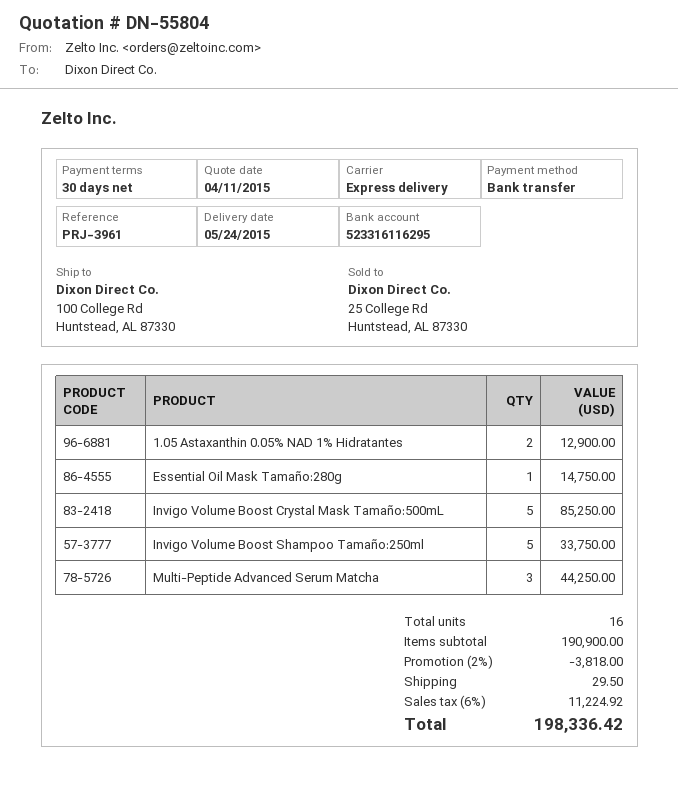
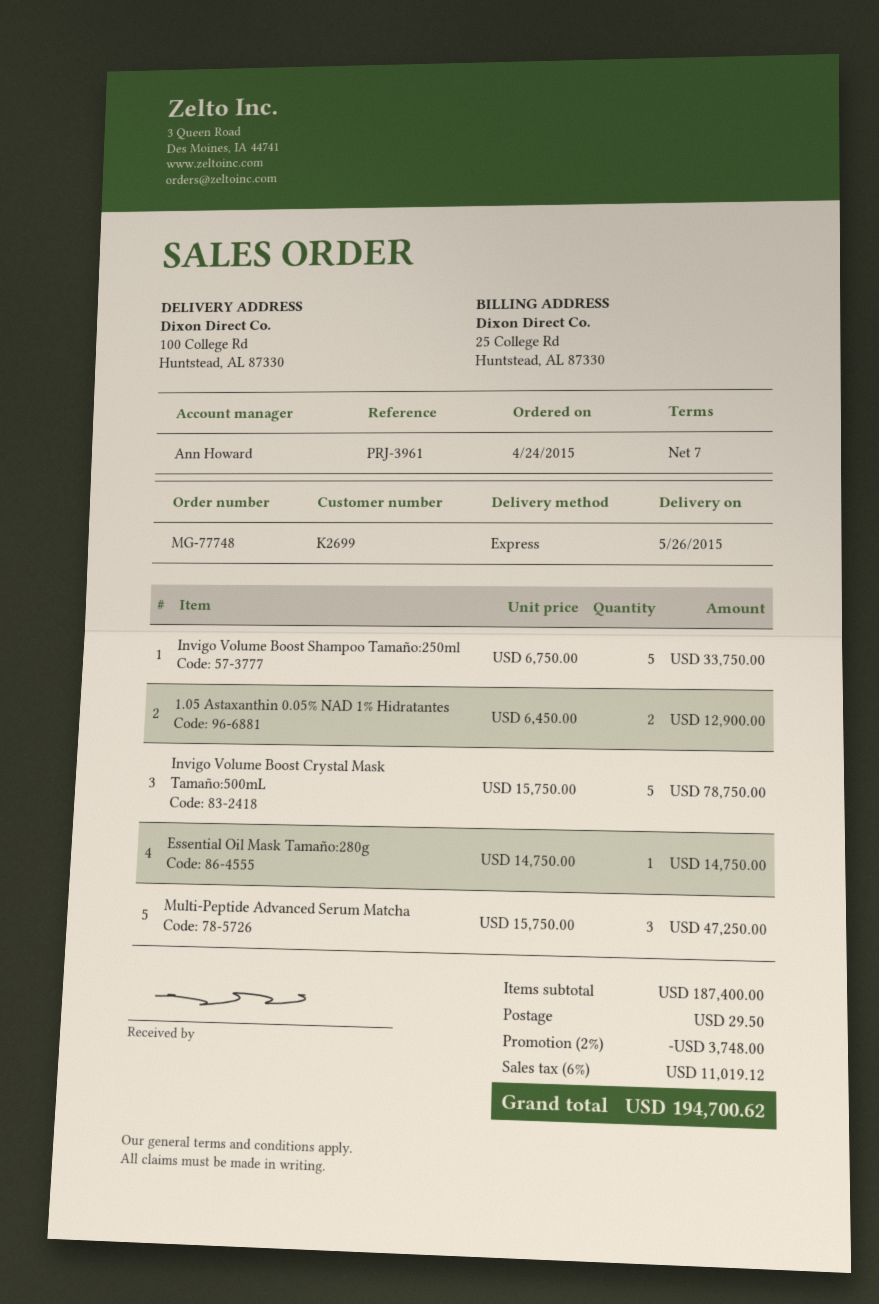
delivery date: 2015-05-24 -> 2015-05-26
payment terms: 30 days -> 7 days
Invigo Volume Boost Crystal Mask Tamaño:500mL: 5 for 85250.00 -> 5 for 78750.00
Multi-Peptide Advanced Serum Matcha: 3 for 44250.00 -> 3 for 47250.00
subtotal: 190900.00 -> 187400.00
discount: 2% = 3818.00 -> 2% = 3748.00
tax: 6% = 11224.92 -> 6% = 11019.12
total: 198336.42 -> 194700.62

